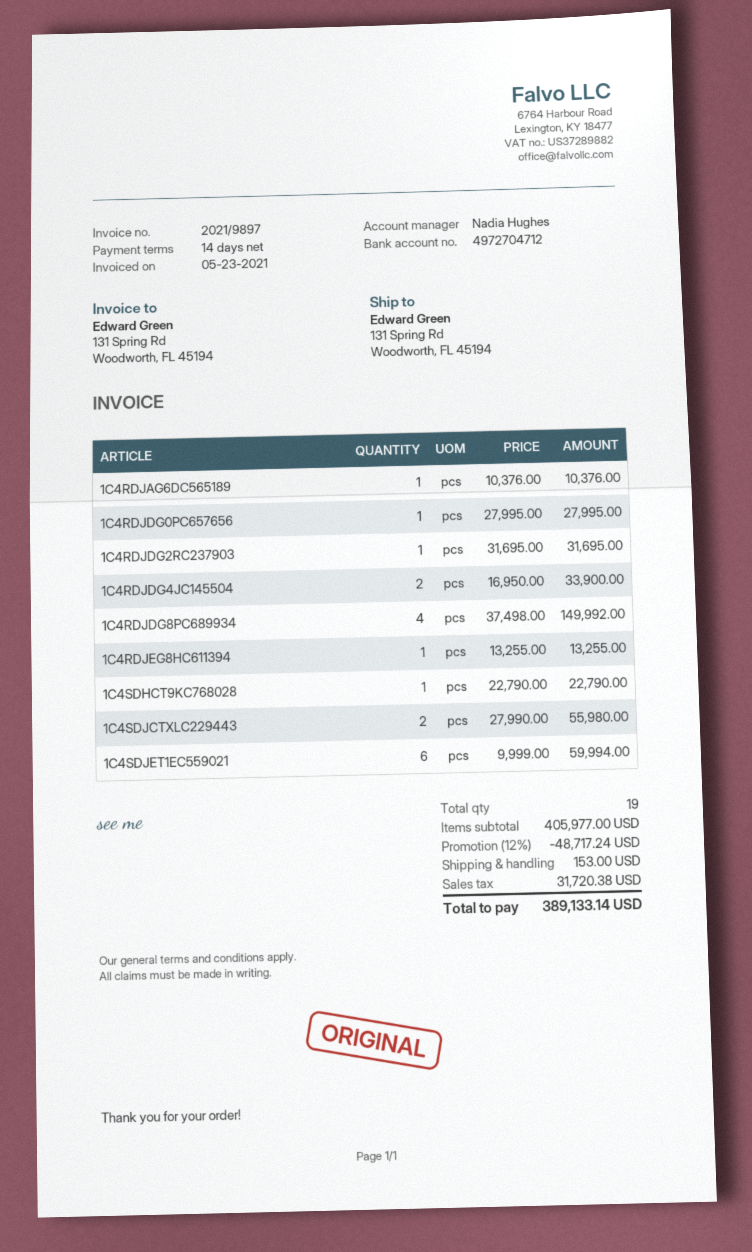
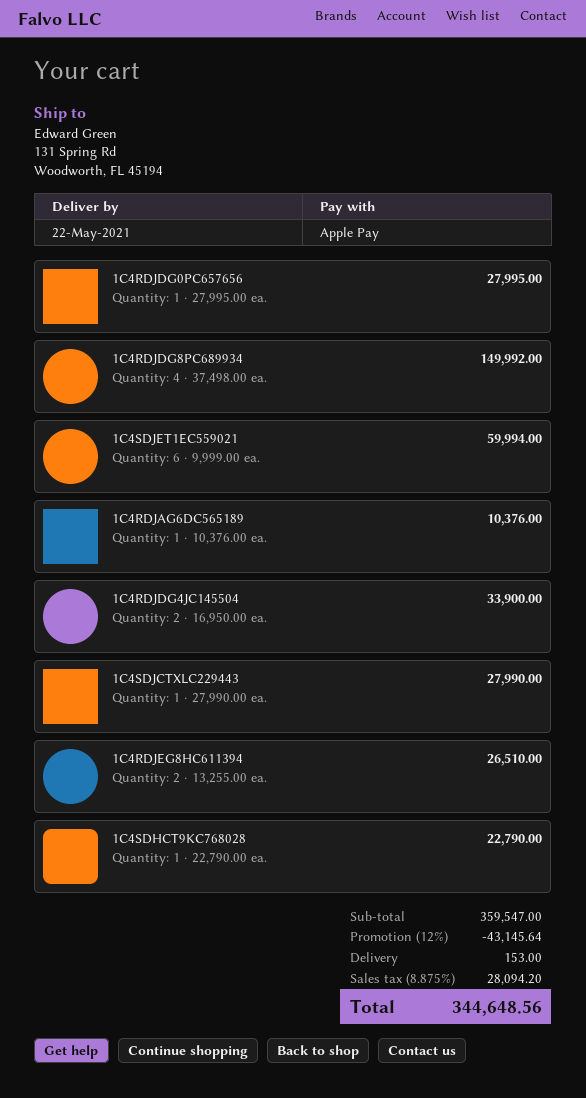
1C4RDJDG2RC237903: 1 x 31695.00 = 31695.00 -> none
1C4RDJEG8HC611394: 1 x 13255.00 = 13255.00 -> 2 x 13255.00 = 26510.00
1C4SDJCTXLC229443: 2 x 27990.00 = 55980.00 -> 1 x 27990.00 = 27990.00
subtotal: 405977.00 -> 359547.00
discount: 12% = 48717.24 -> 12% = 43145.64
tax: 31720.38 -> 28094.20
total: 389133.14 -> 344648.56

